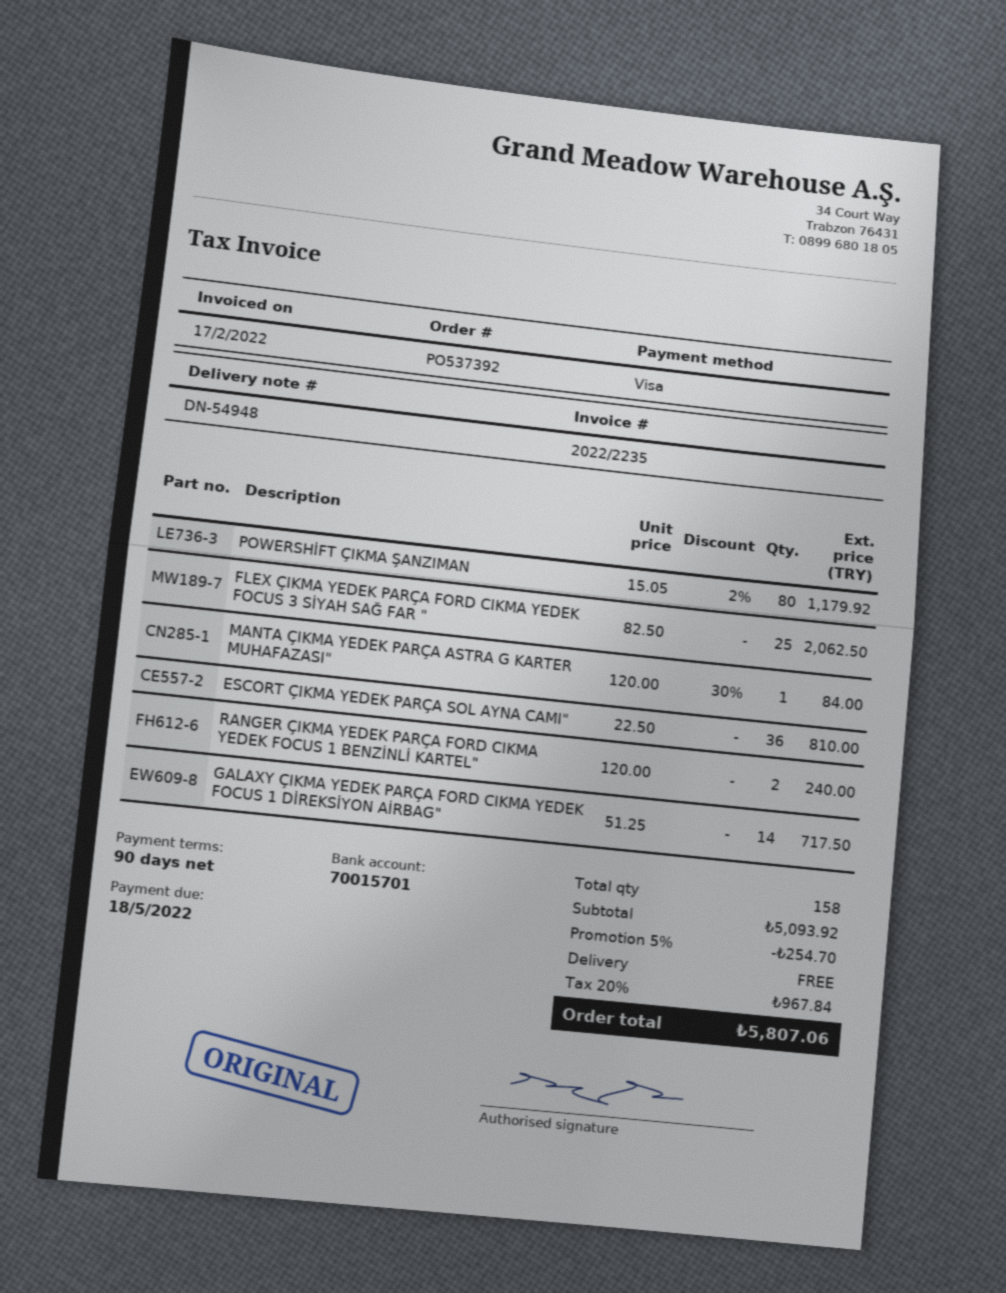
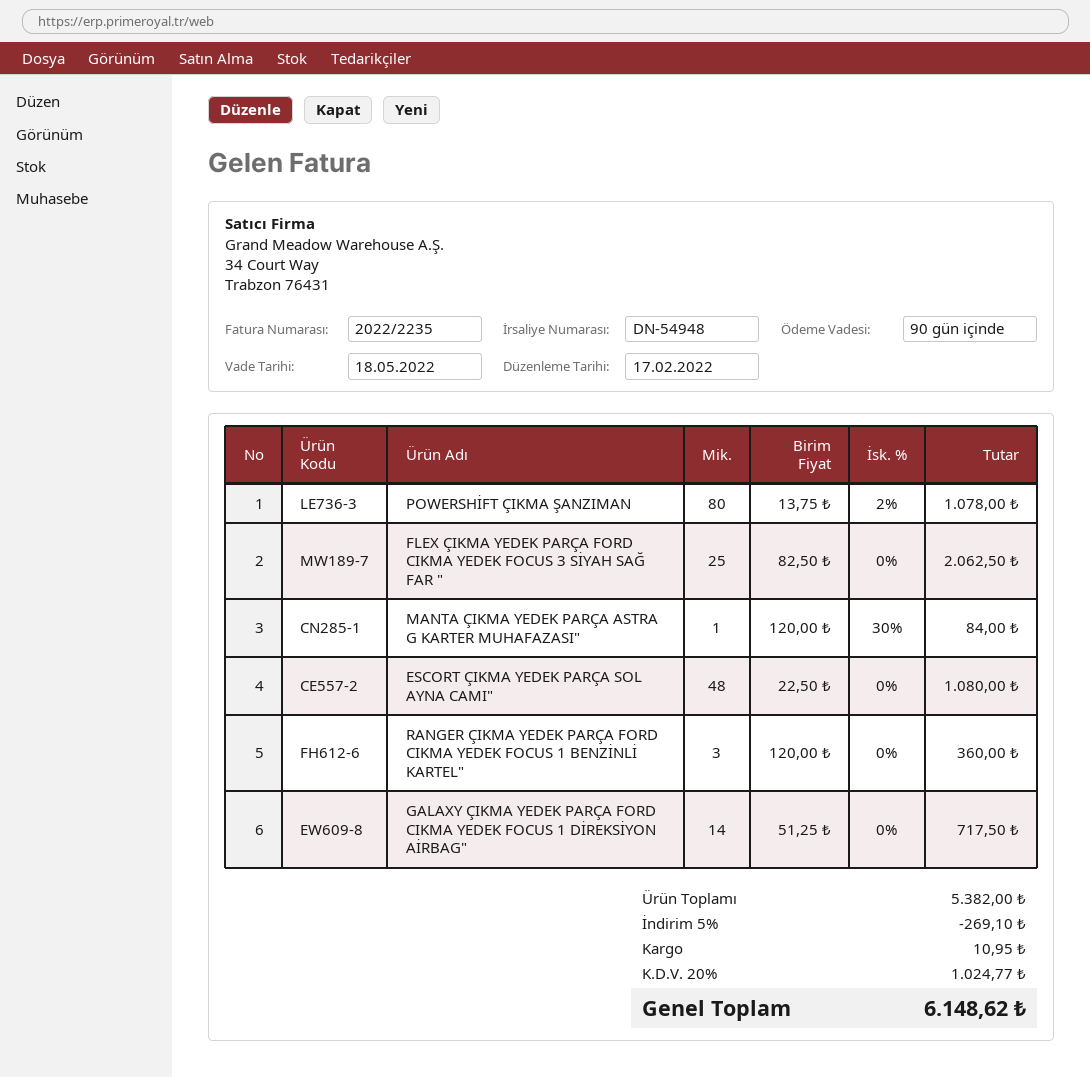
POWERSHİFT ÇIKMA ŞANZIMAN: 80 x 15.05 - 2% = 1179.92 -> 80 x 13.75 - 2% = 1078.00
ESCORT ÇIKMA YEDEK PARÇA SOL AYNA CAMI": 36 x 22.50 = 810.00 -> 48 x 22.50 = 1080.00
RANGER ÇIKMA YEDEK PARÇA FORD CIKMA YEDEK FOCUS 1 BENZİNLİ KARTEL": 2 x 120.00 = 240.00 -> 3 x 120.00 = 360.00
subtotal: 5093.92 -> 5382.00
discount: 5% = 254.70 -> 5% = 269.10
shipping: 0.00 -> 10.95
tax: 20% = 967.84 -> 20% = 1024.77
total: 5807.06 -> 6148.62

